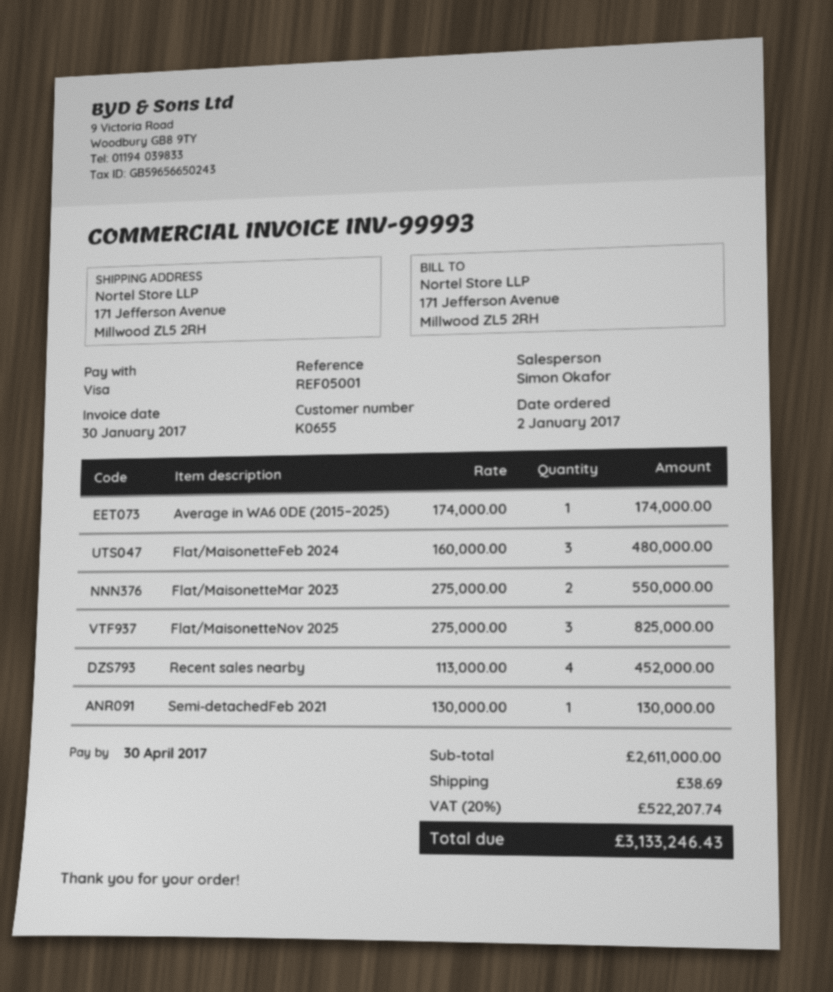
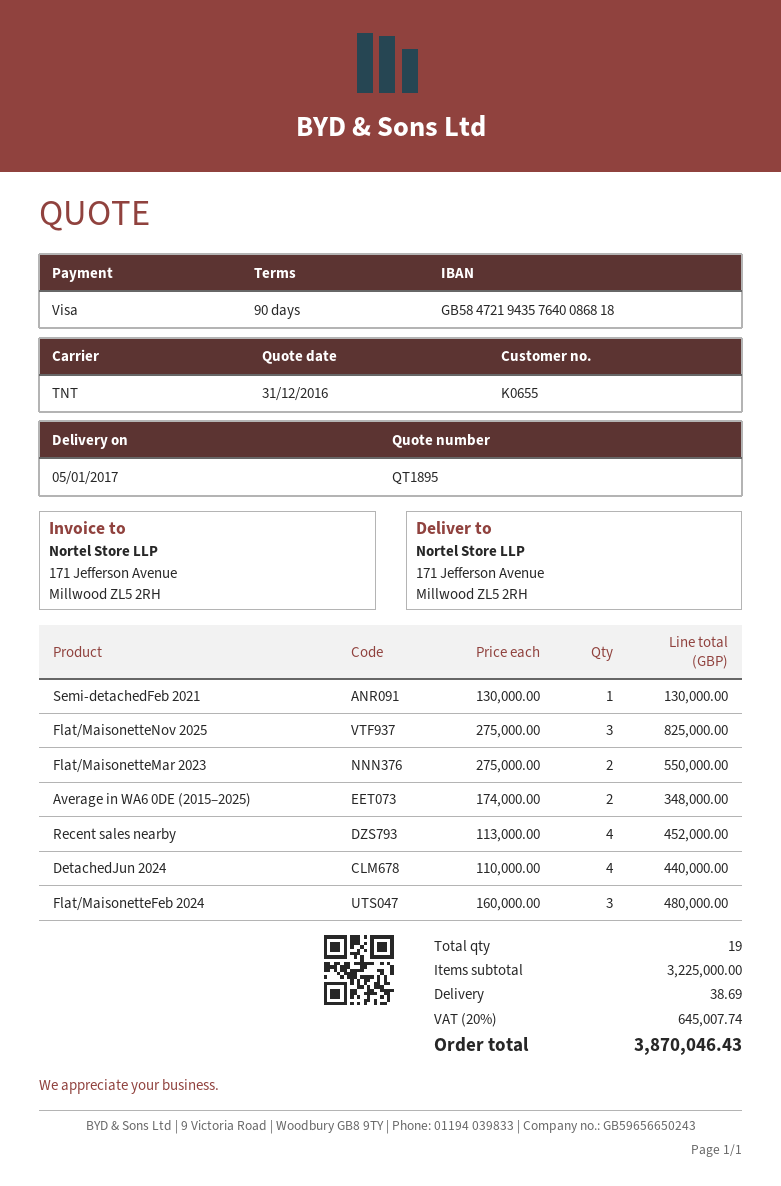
Average in WA6 0DE (2015–2025): 1 x 174000.00 = 174000.00 -> 2 x 174000.00 = 348000.00
DetachedJun 2024: none -> 4 x 110000.00 = 440000.00
subtotal: 2611000.00 -> 3225000.00
tax: 20% = 522207.74 -> 20% = 645007.74
total: 3133246.43 -> 3870046.43

